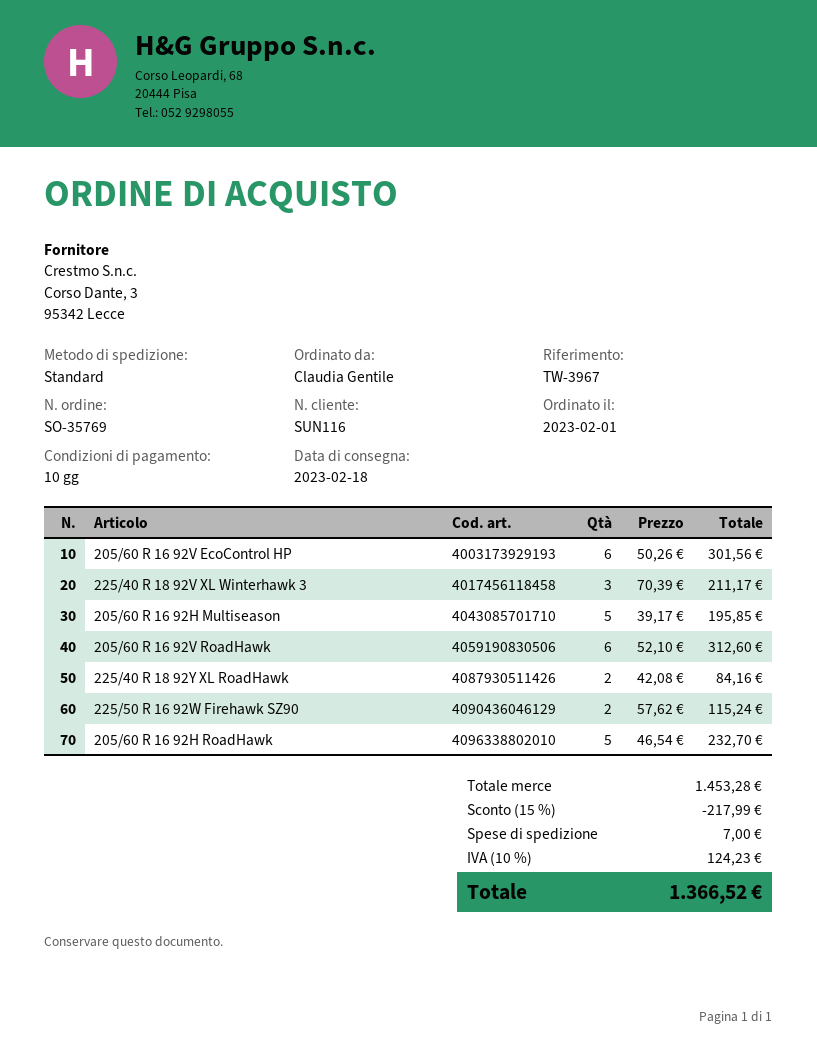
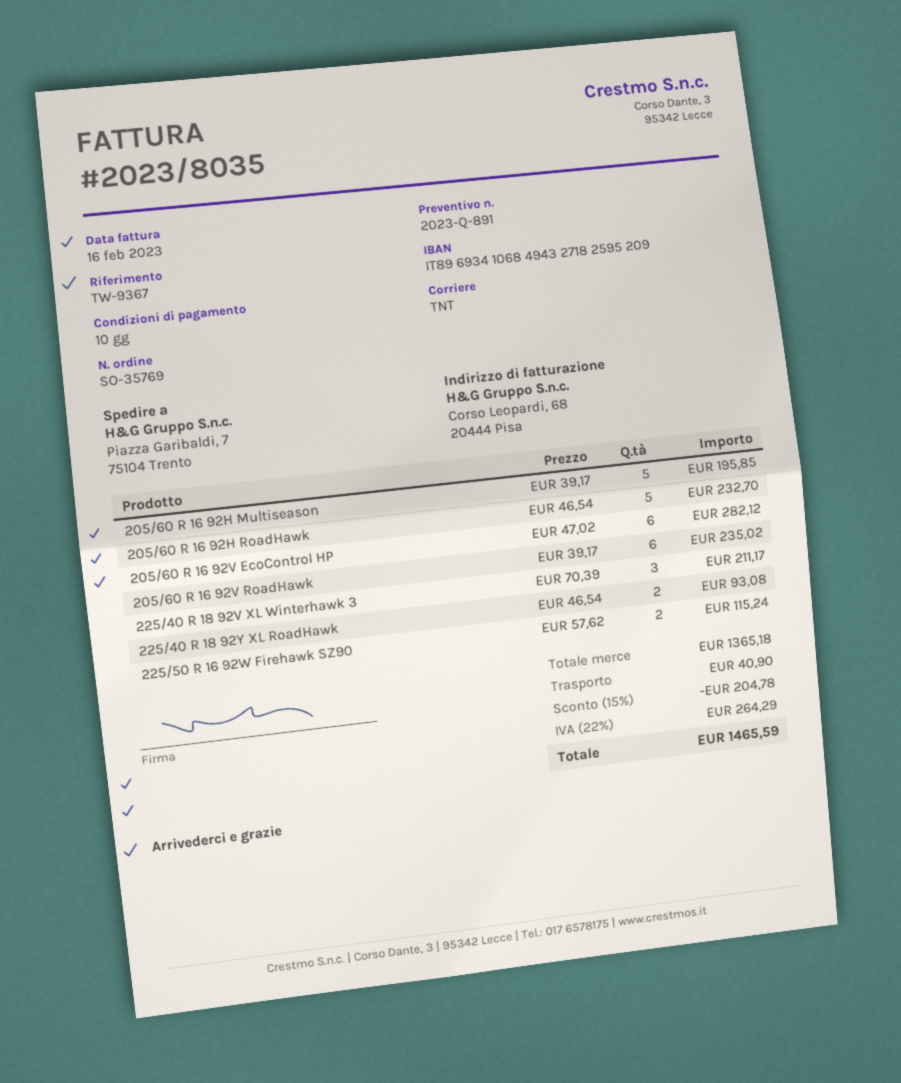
reference: TW-3967 -> TW-9367
shipping method: standard -> TNT
205/60 R 16 92V EcoControl HP: 6 x 50.26 = 301.56 -> 6 x 47.02 = 282.12
205/60 R 16 92V RoadHawk: 6 x 52.10 = 312.60 -> 6 x 39.17 = 235.02
225/40 R 18 92Y XL RoadHawk: 2 x 42.08 = 84.16 -> 2 x 46.54 = 93.08
subtotal: 1453.28 -> 1365.18
discount: 15% = 217.99 -> 15% = 204.78
shipping: 7.00 -> 40.90
tax: 10% = 124.23 -> 22% = 264.29
total: 1366.52 -> 1465.59

